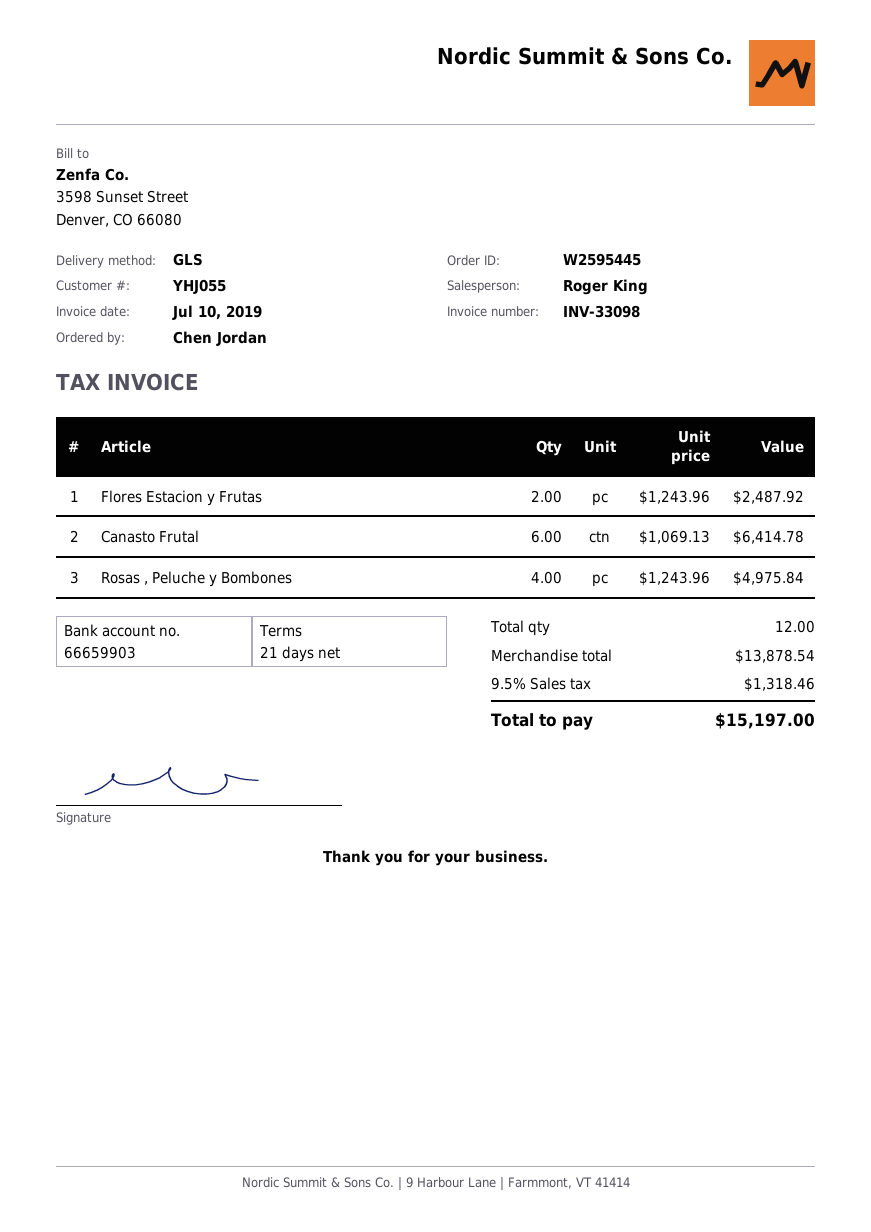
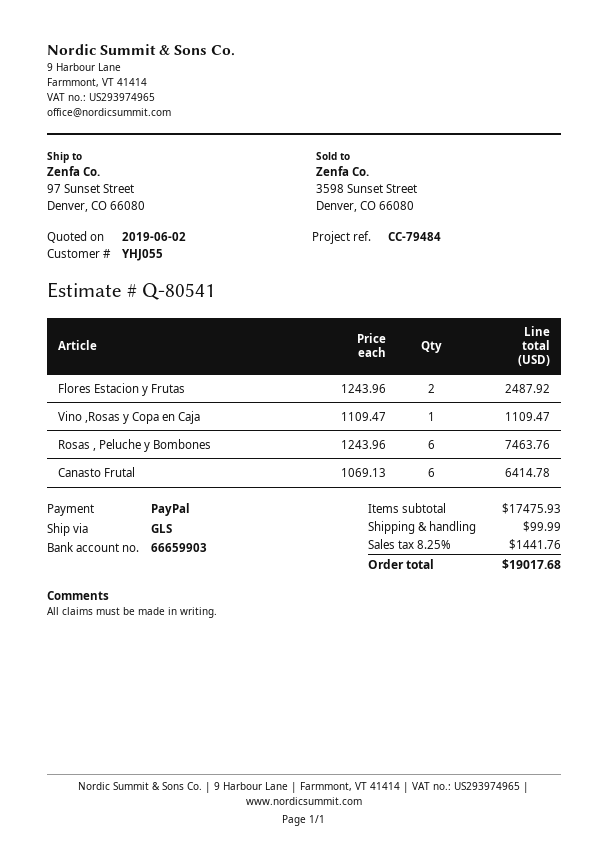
Rosas , Peluche y Bombones: 4 x 1243.96 = 4975.84 -> 6 x 1243.96 = 7463.76
Vino ,Rosas y Copa en Caja: none -> 1 x 1109.47 = 1109.47
subtotal: 13878.54 -> 17475.93
shipping: none -> 99.99
tax: 9.5% = 1318.46 -> 8.25% = 1441.76
total: 15197.00 -> 19017.68

